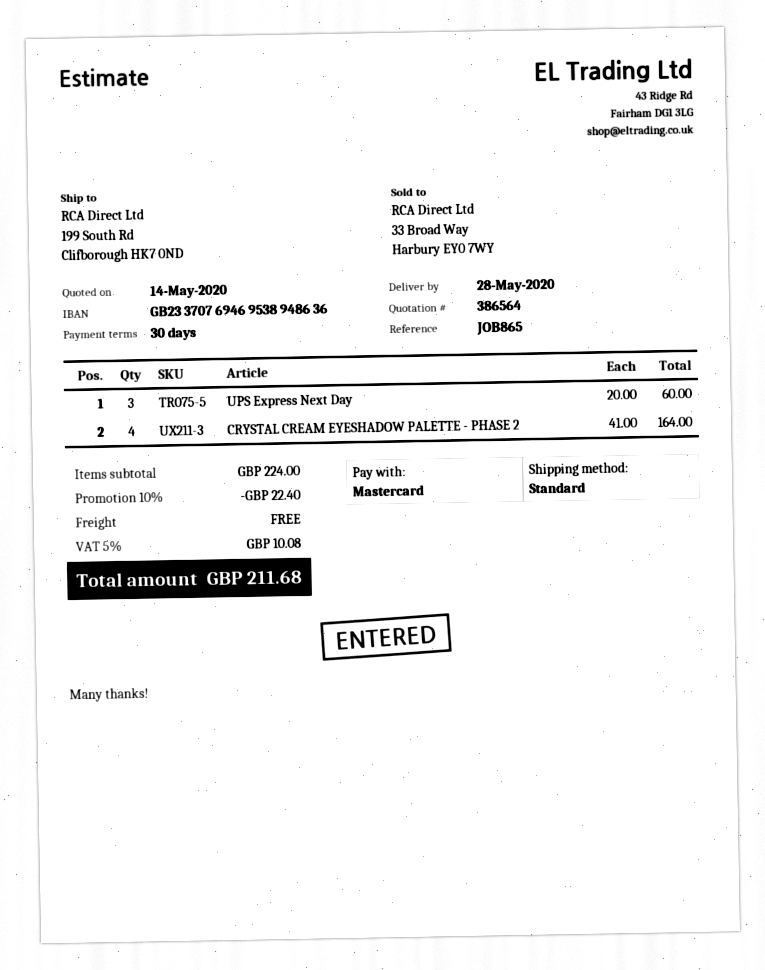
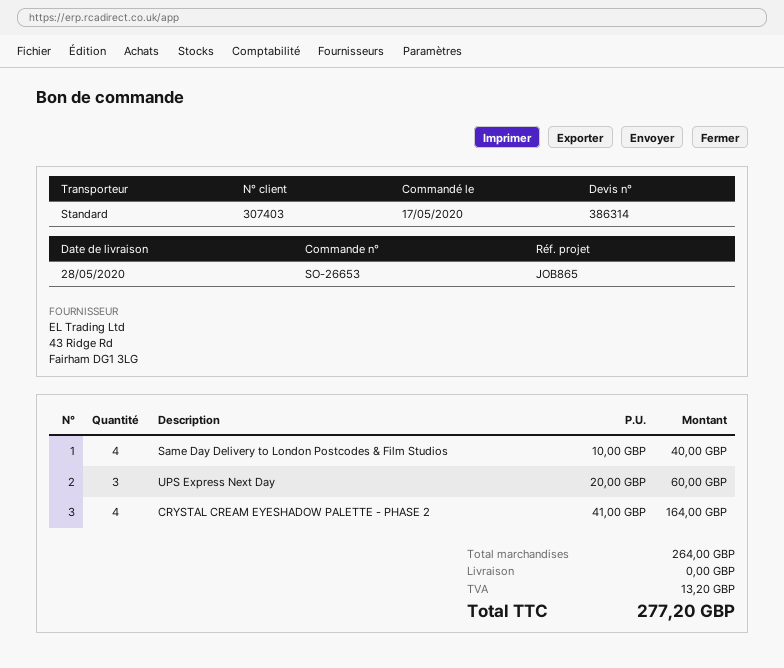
quote number: 386564 -> 386314
Same Day Delivery to London Postcodes & Film Studios: none -> 4 x 10.00 = 40.00
subtotal: 224.00 -> 264.00
discount: 10% = 22.40 -> none
tax: 10.08 -> 13.20
total: 211.68 -> 277.20

